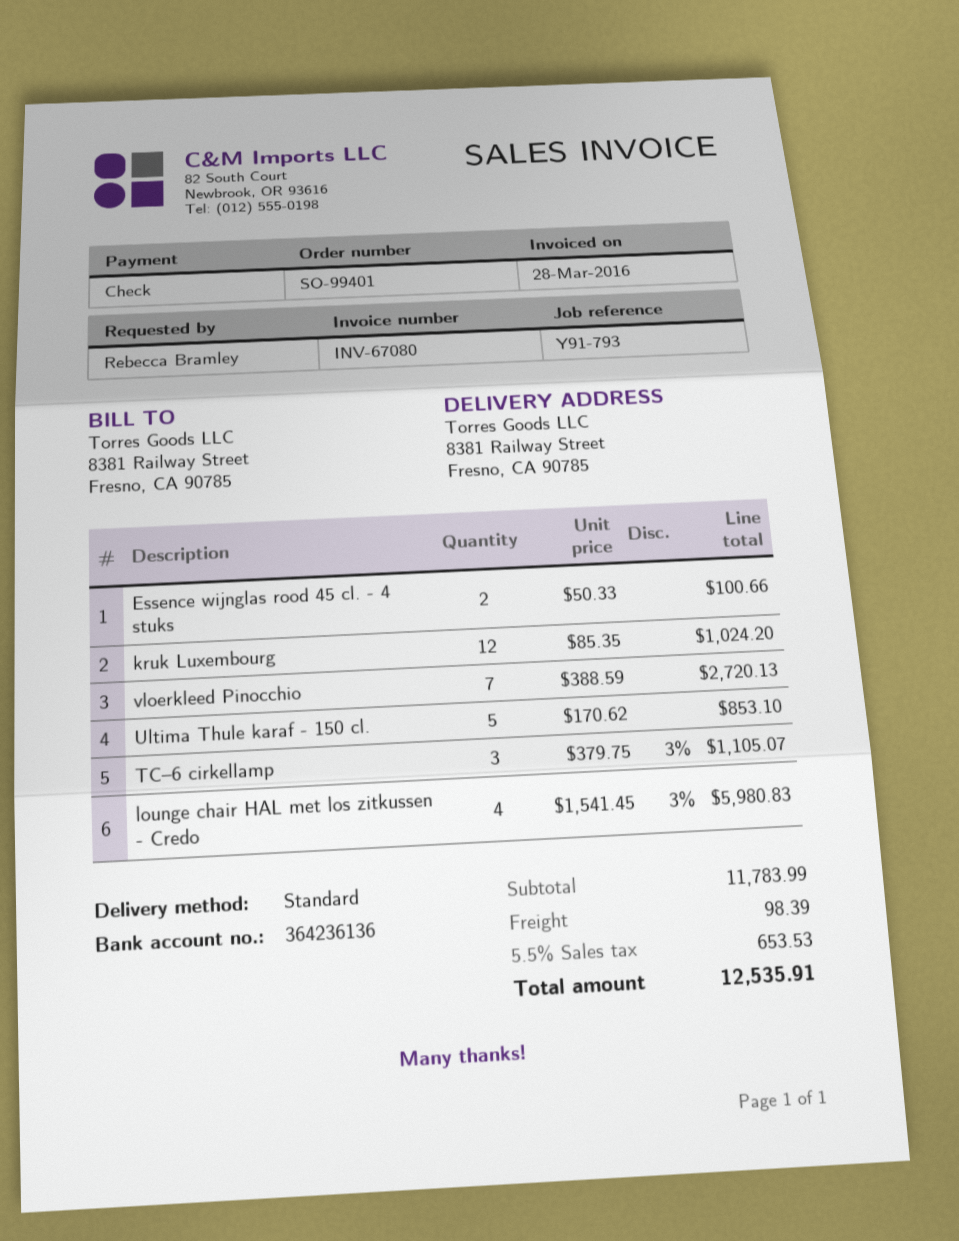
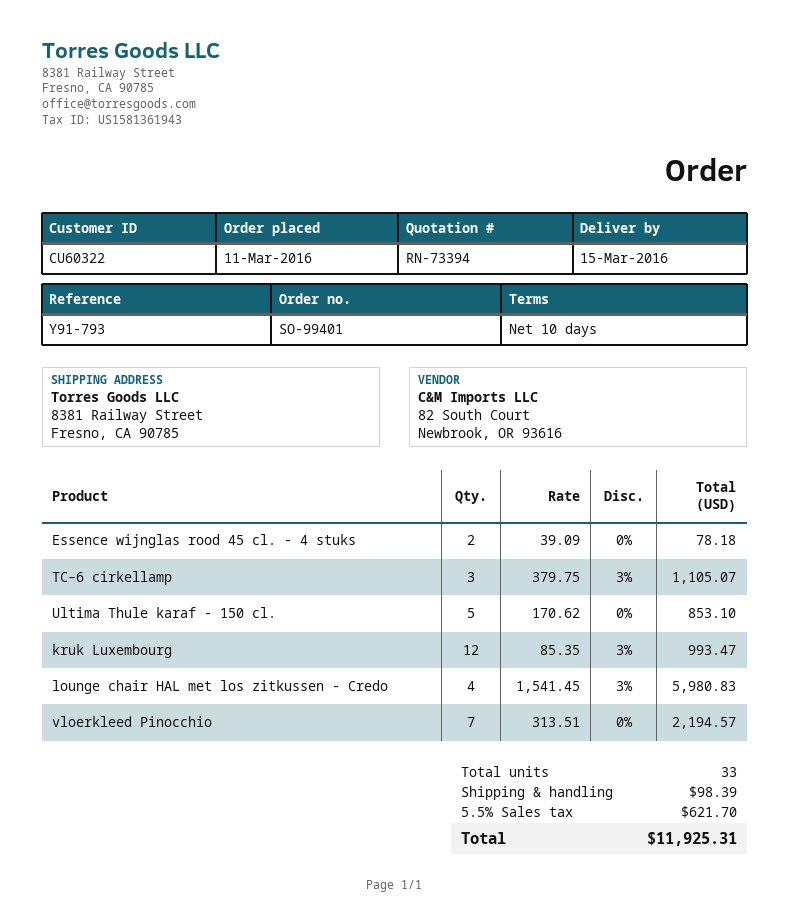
Essence wijnglas rood 45 cl. - 4 stuks: 2 x 50.33 = 100.66 -> 2 x 39.09 = 78.18
kruk Luxembourg: 12 x 85.35 = 1024.20 -> 12 x 85.35 - 3% = 993.47
vloerkleed Pinocchio: 7 x 388.59 = 2720.13 -> 7 x 313.51 = 2194.57
tax: 5.5% = 653.53 -> 5.5% = 621.70
total: 12535.91 -> 11925.31

